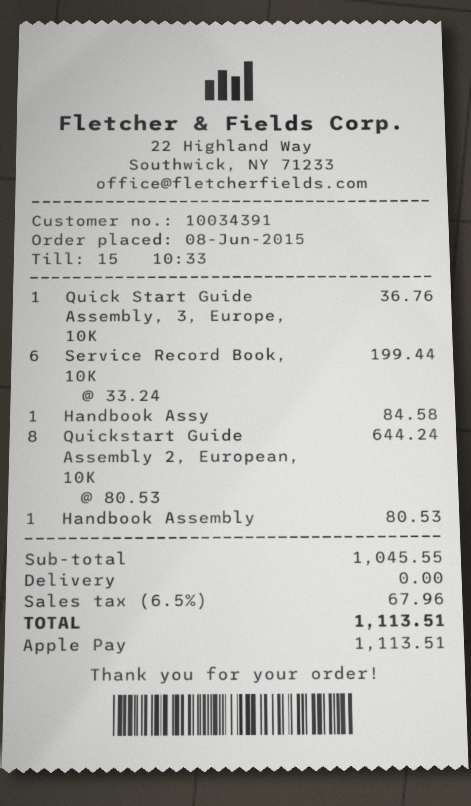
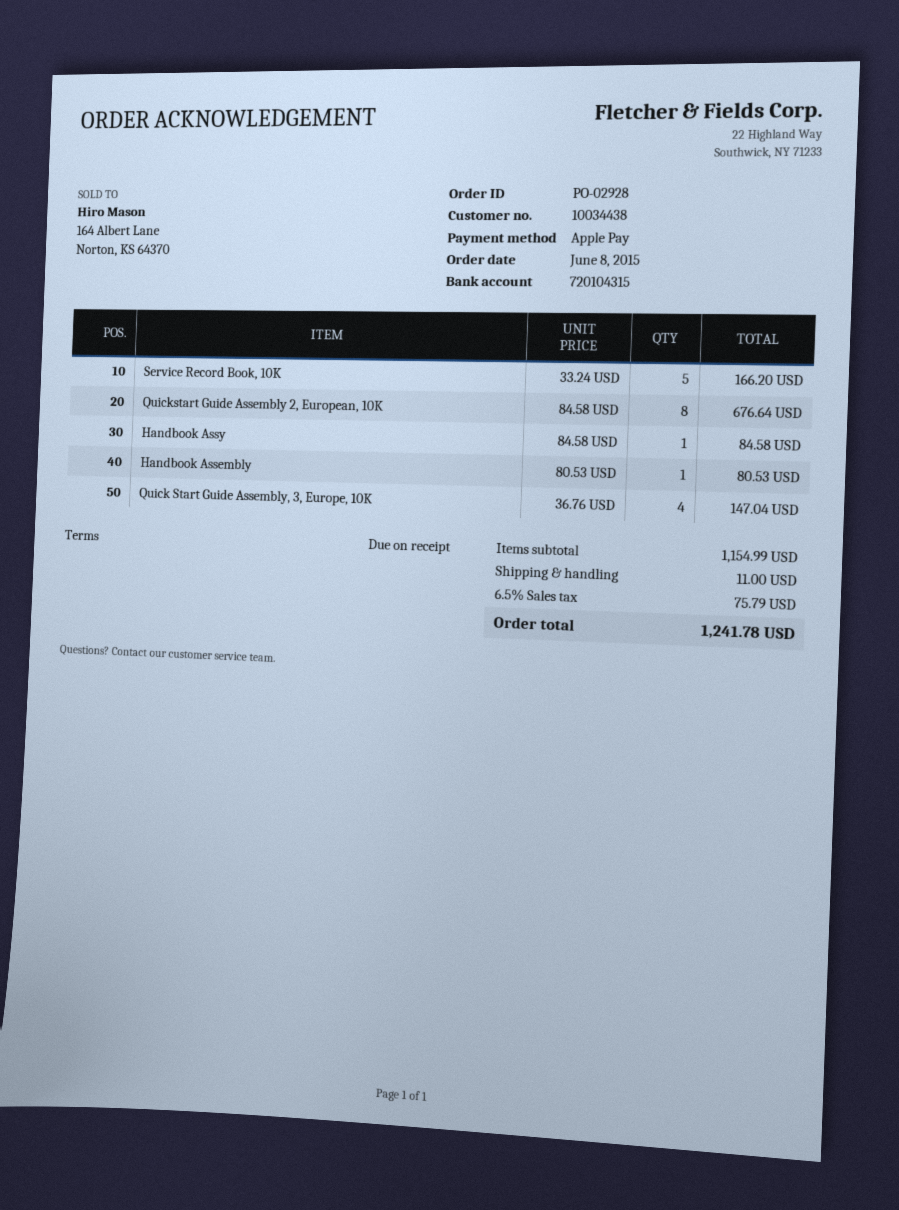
customer number: 10034391 -> 10034438
Quick Start Guide Assembly, 3, Europe, 10K: 1 x 36.76 = 36.76 -> 4 x 36.76 = 147.04
Service Record Book, 10K: 6 x 33.24 = 199.44 -> 5 x 33.24 = 166.20
Quickstart Guide Assembly 2, European, 10K: 8 x 80.53 = 644.24 -> 8 x 84.58 = 676.64
subtotal: 1045.55 -> 1154.99
shipping: 0.00 -> 11.00
tax: 6.5% = 67.96 -> 6.5% = 75.79
total: 1113.51 -> 1241.78

